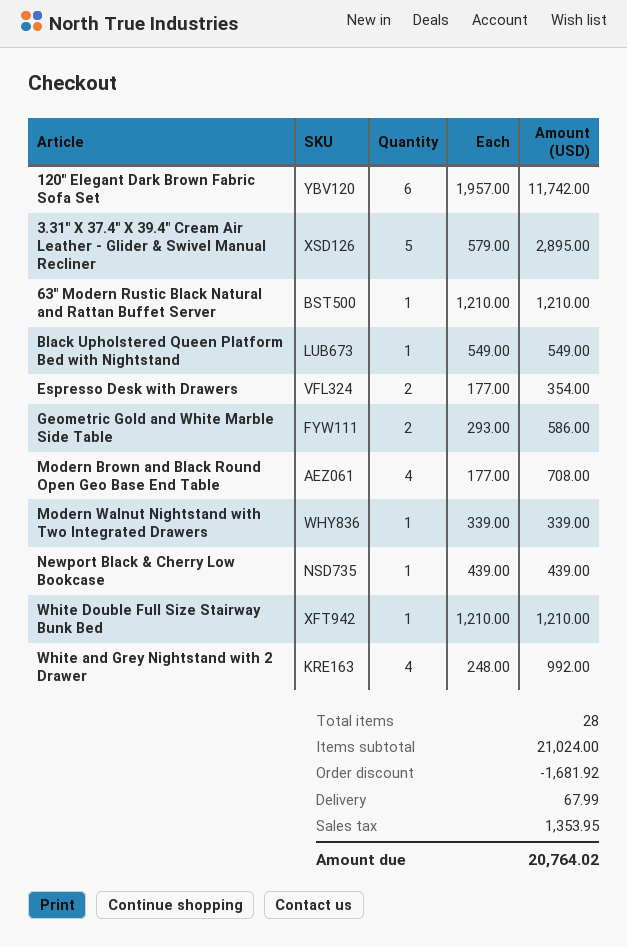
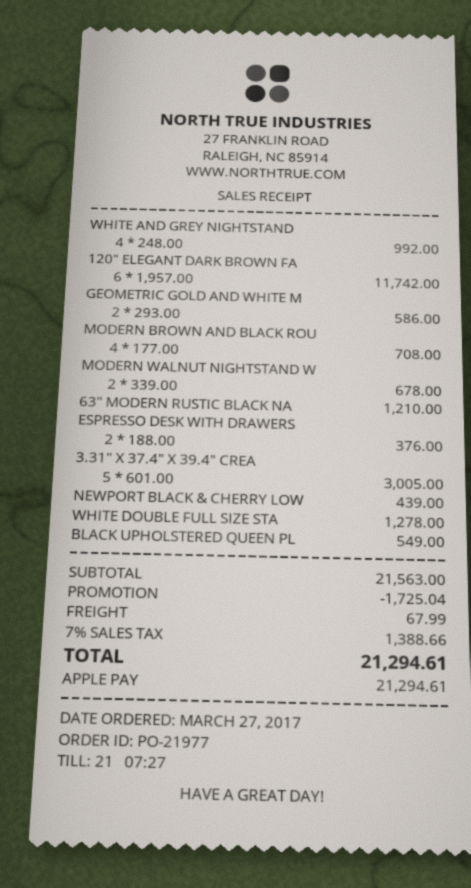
3.31" X 37.4" X 39.4" Cream Air Leather - Glider & Swivel Manual Recliner: 5 x 579.00 = 2895.00 -> 5 x 601.00 = 3005.00
Espresso Desk with Drawers: 2 x 177.00 = 354.00 -> 2 x 188.00 = 376.00
Modern Walnut Nightstand with Two Integrated Drawers: 1 x 339.00 = 339.00 -> 2 x 339.00 = 678.00
White Double Full Size Stairway Bunk Bed: 1 x 1210.00 = 1210.00 -> 1 x 1278.00 = 1278.00
subtotal: 21024.00 -> 21563.00
discount: 1681.92 -> 1725.04
tax: 1353.95 -> 1388.66
total: 20764.02 -> 21294.61

